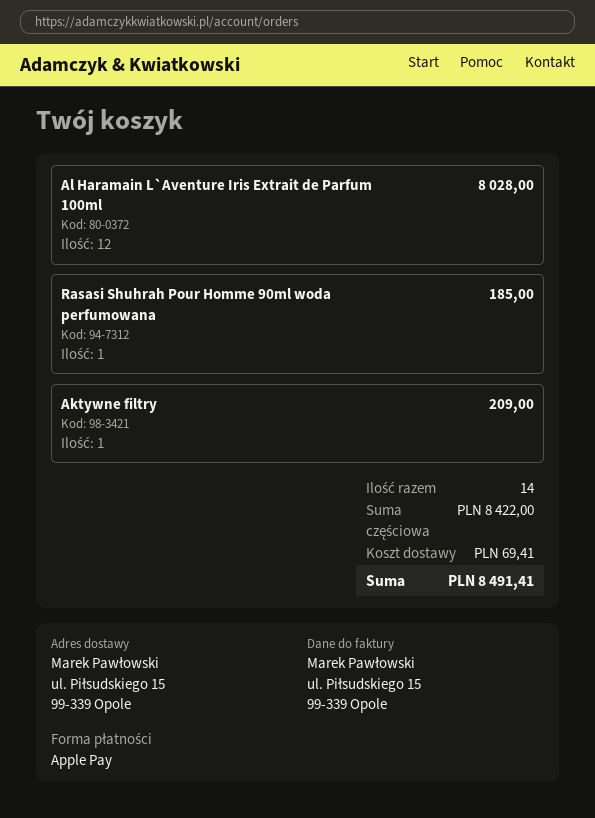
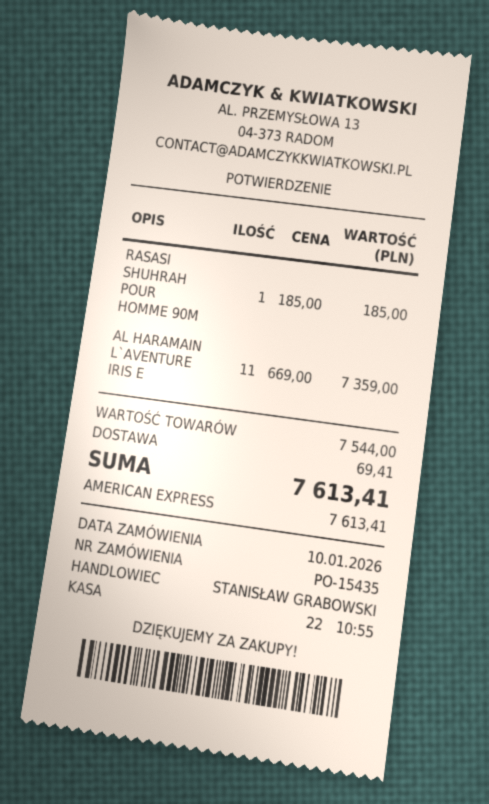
payment method: Apple Pay -> American Express
Al Haramain L`Aventure Iris Extrait de Parfum 100ml: 12 for 8028.00 -> 11 for 7359.00
Aktywne filtry: 1 for 209.00 -> none
subtotal: 8422.00 -> 7544.00
total: 8491.41 -> 7613.41

